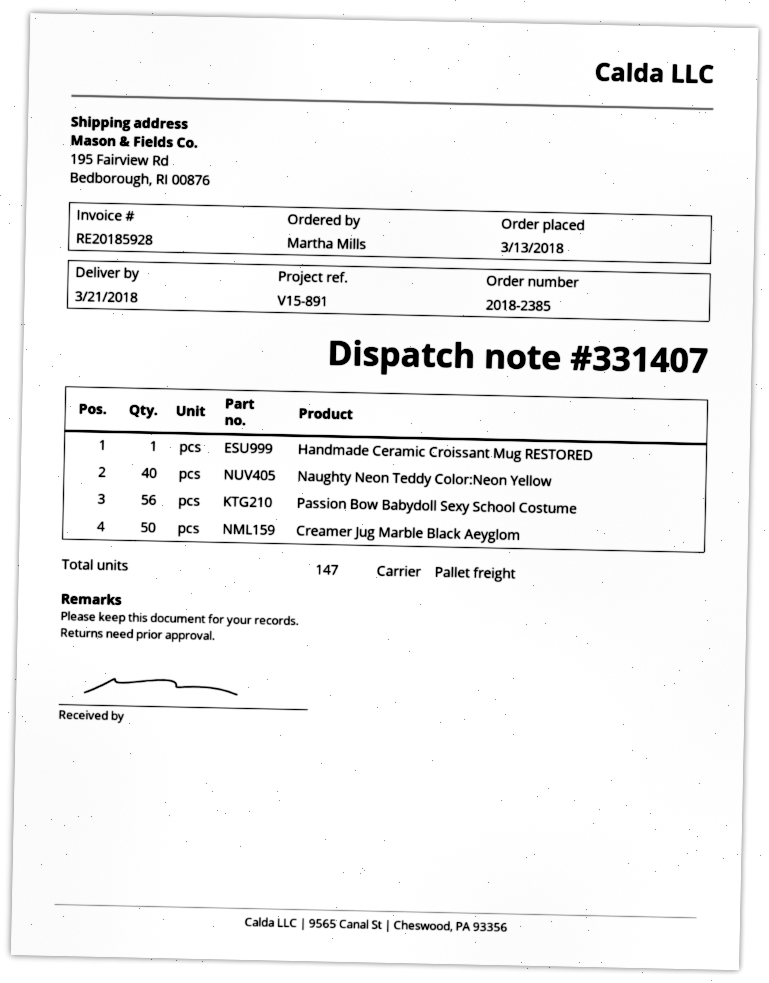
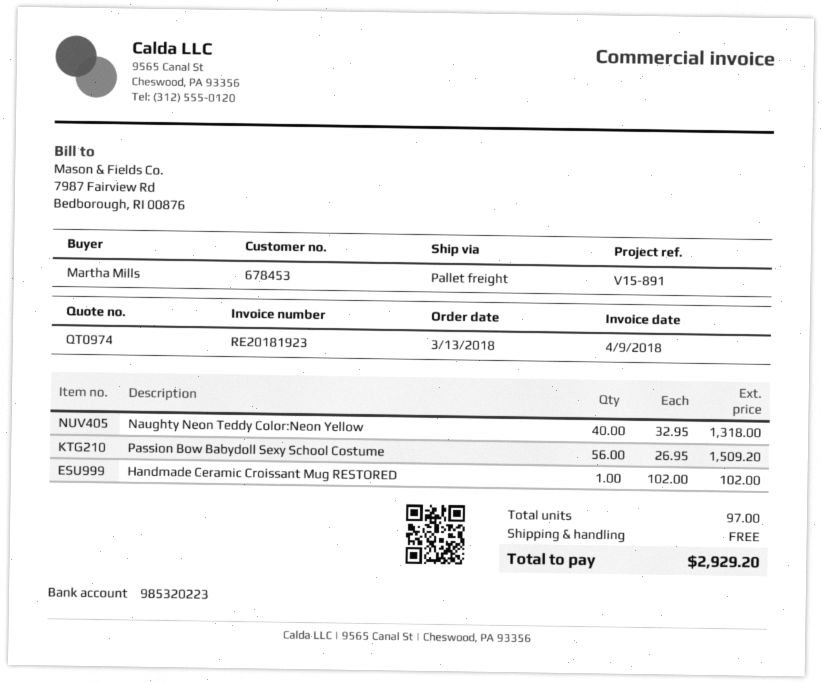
invoice number: RE20185928 -> RE20181923
Creamer Jug Marble Black Aeyglom: 50 -> none
total quantity: 147 -> 97

